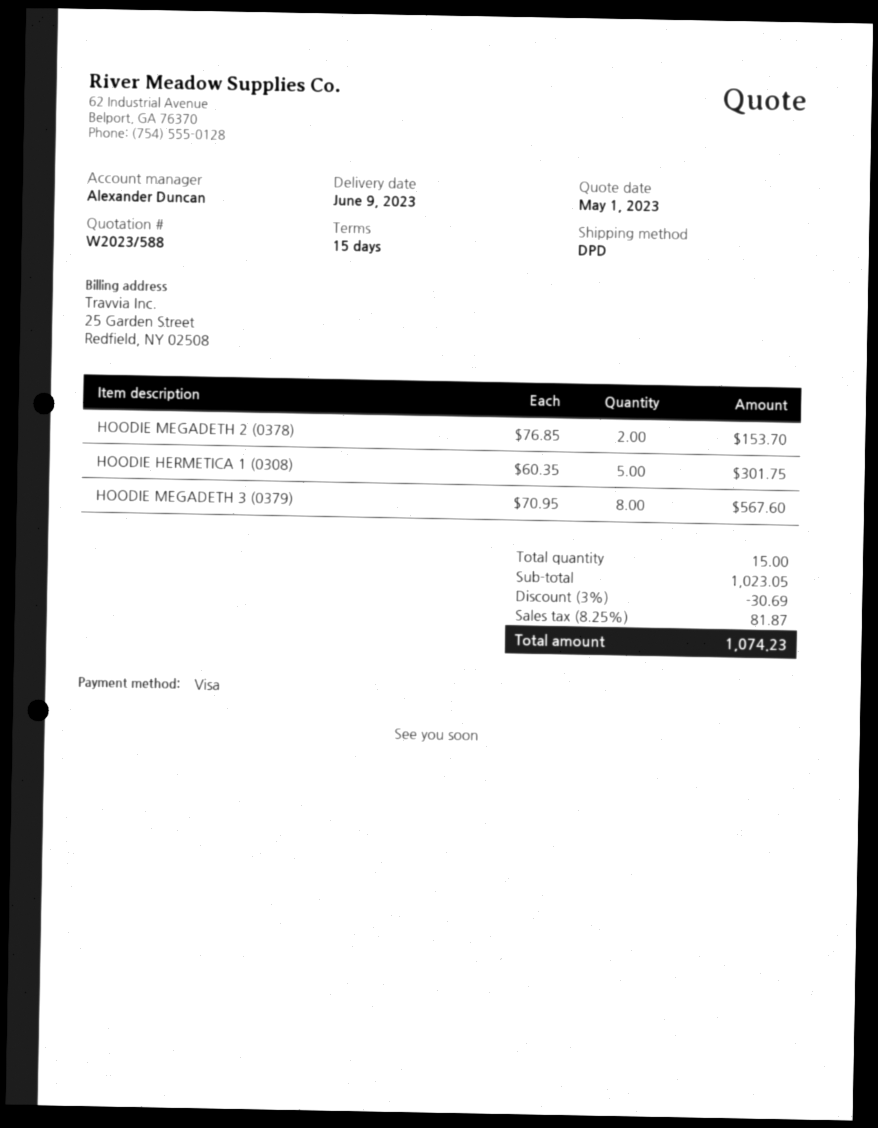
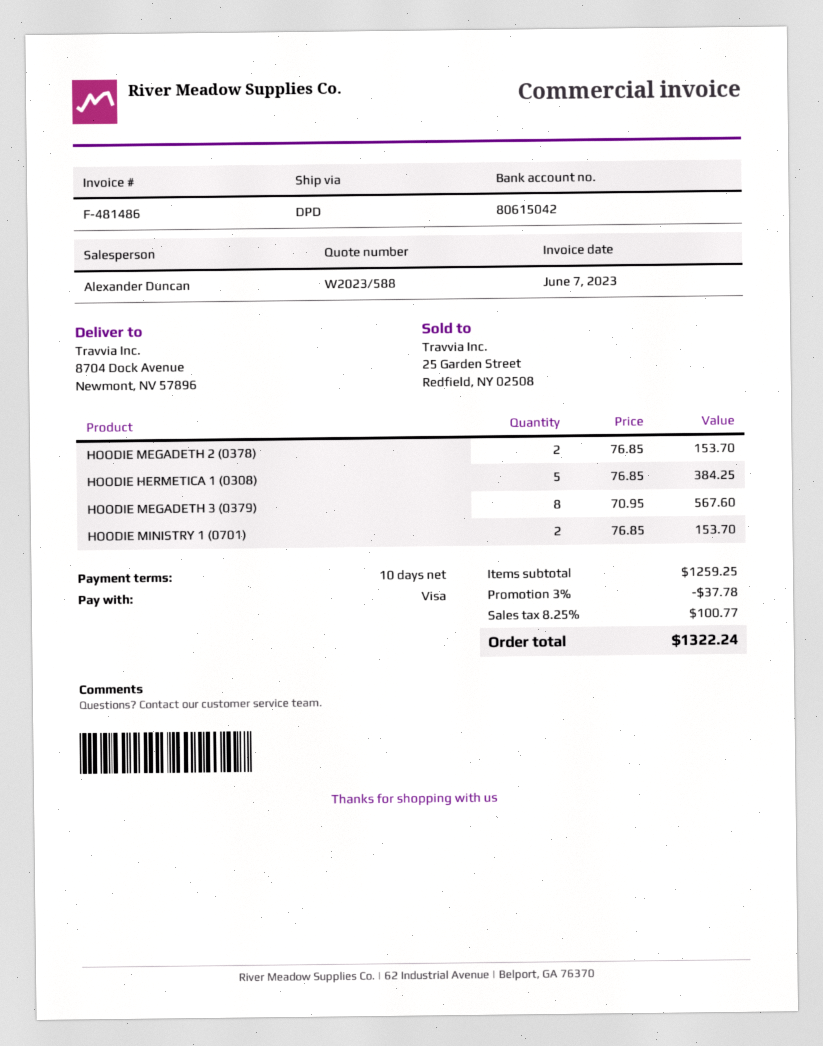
payment terms: 15 days -> 10 days
HOODIE HERMETICA 1 (0308): 5 x 60.35 = 301.75 -> 5 x 76.85 = 384.25
HOODIE MINISTRY 1 (0701): none -> 2 x 76.85 = 153.70
subtotal: 1023.05 -> 1259.25
discount: 3% = 30.69 -> 3% = 37.78
tax: 8.25% = 81.87 -> 8.25% = 100.77
total: 1074.23 -> 1322.24

